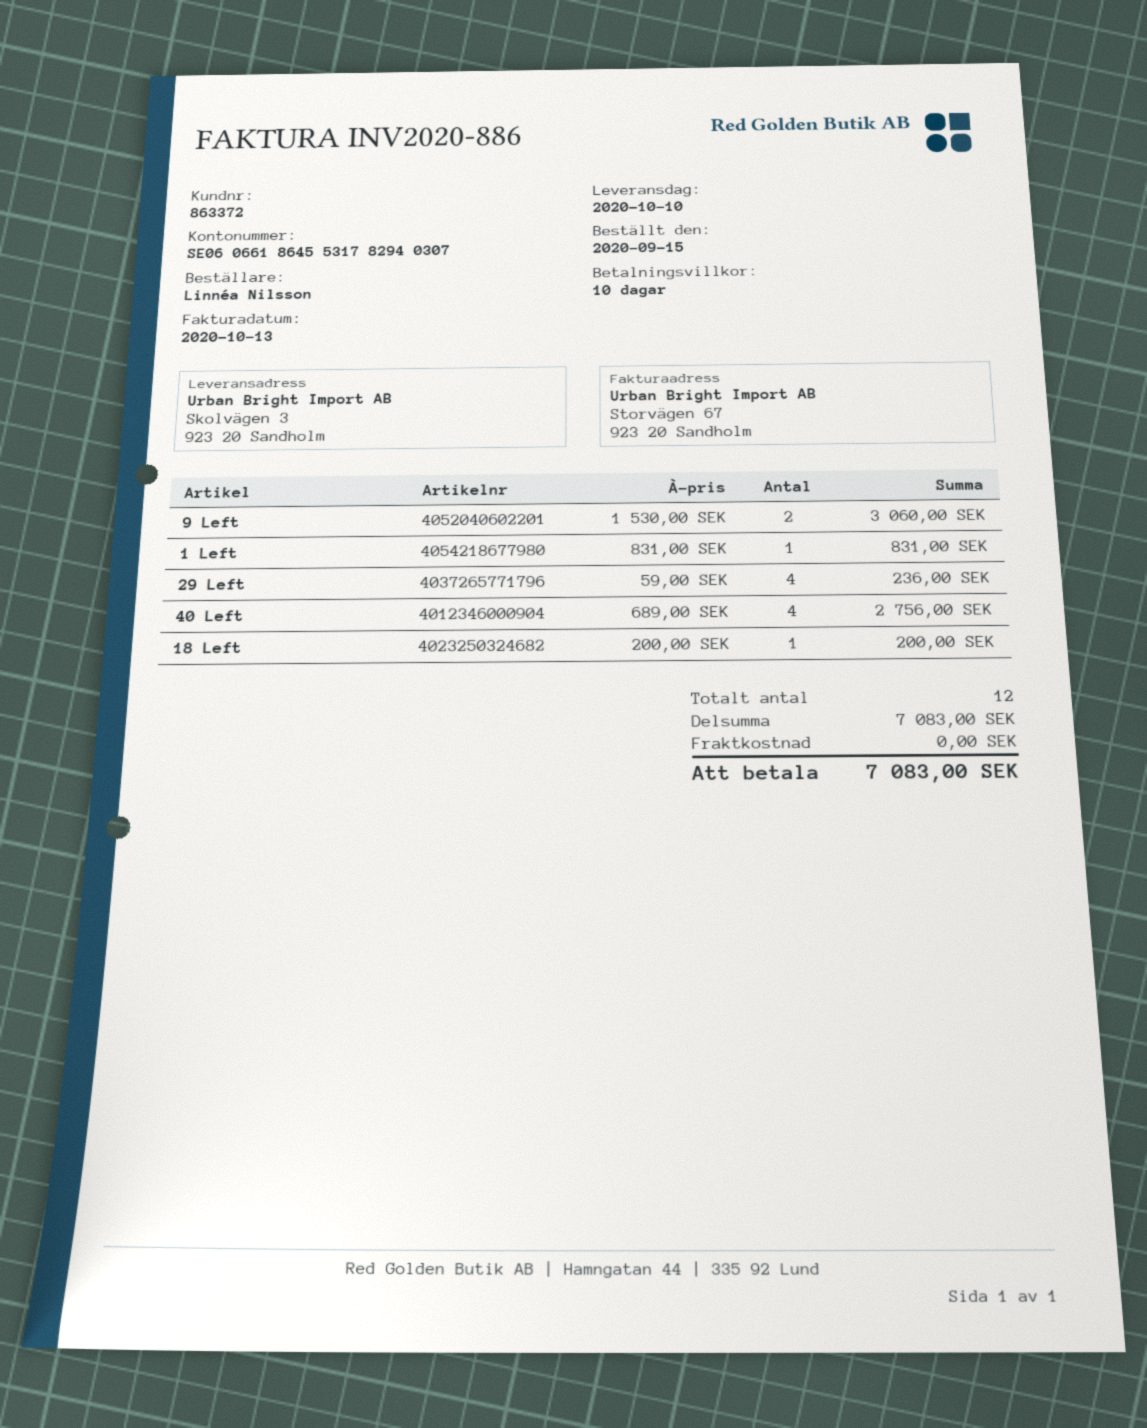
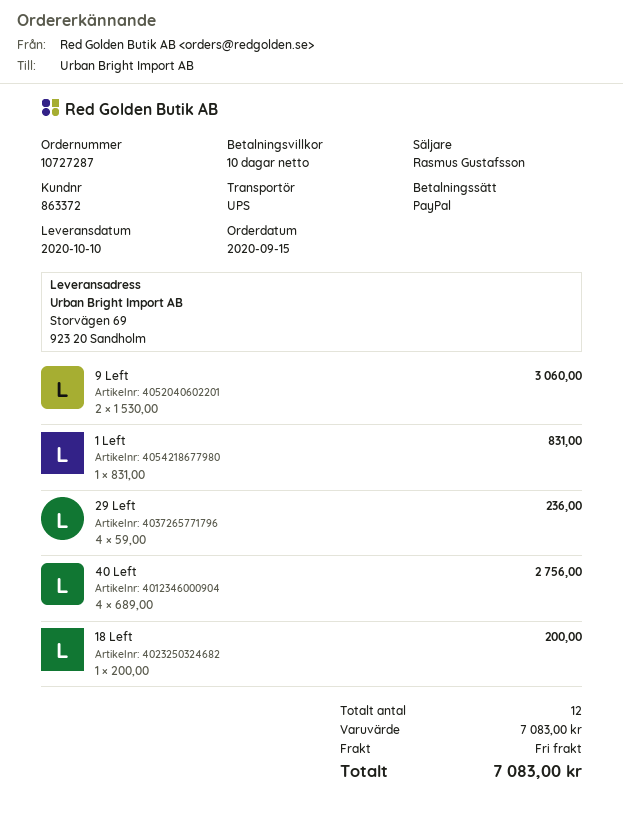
ship to: Skolvägen 3, 923 20 Sandholm -> Storvägen 69, 923 20 Sandholm

